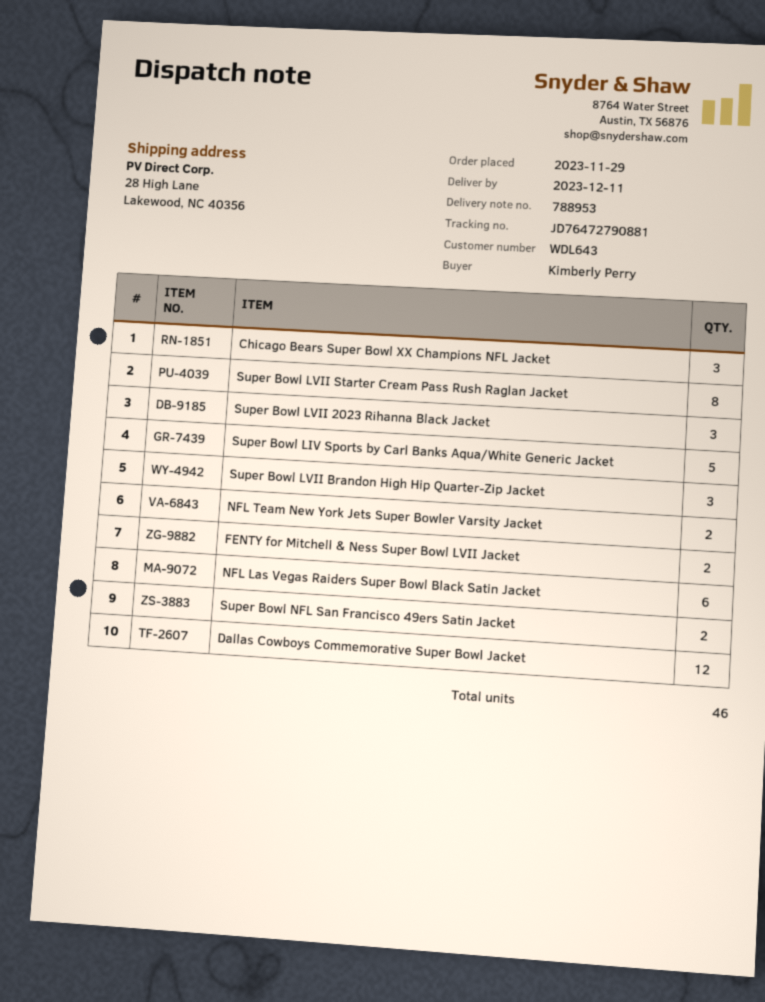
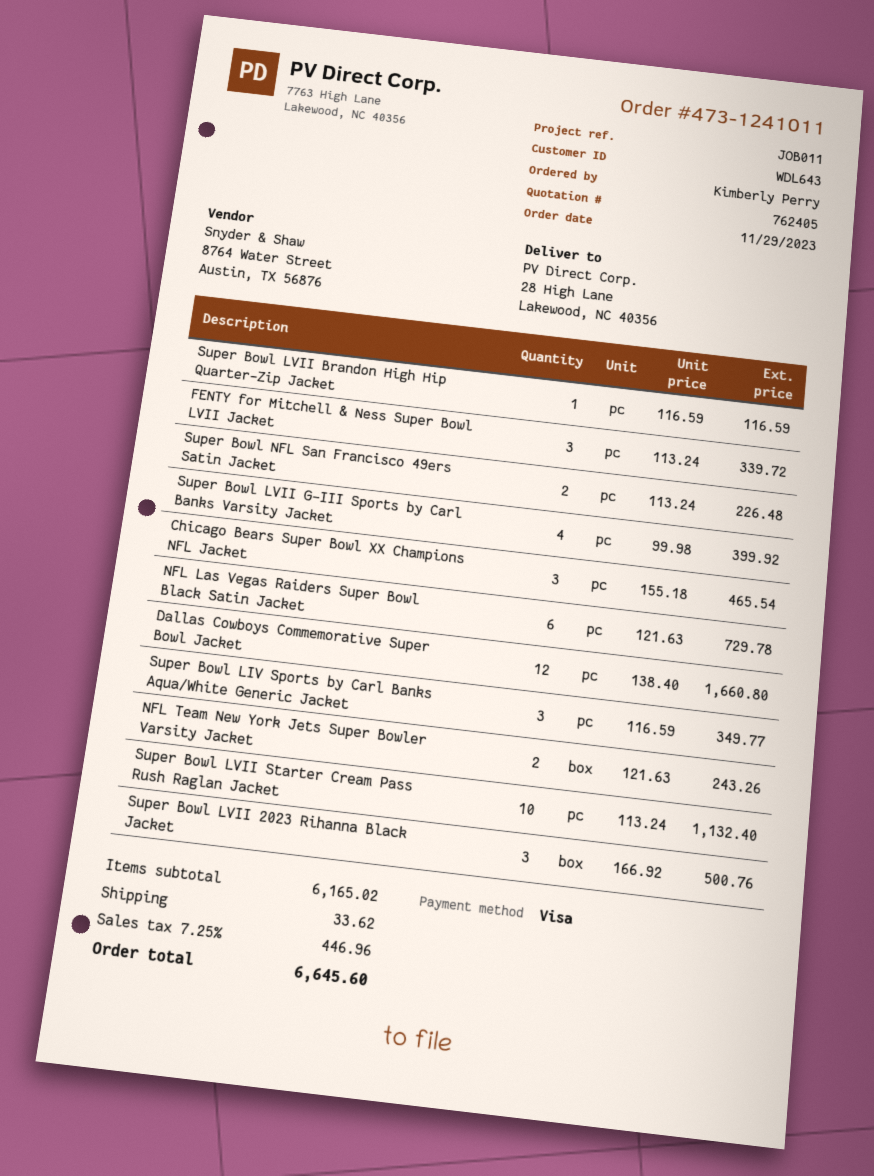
Super Bowl LVII Starter Cream Pass Rush Raglan Jacket: 8 -> 10
Super Bowl LIV Sports by Carl Banks Aqua/White Generic Jacket: 5 -> 3
Super Bowl LVII Brandon High Hip Quarter-Zip Jacket: 3 -> 1
FENTY for Mitchell & Ness Super Bowl LVII Jacket: 2 -> 3
Super Bowl LVII G-III Sports by Carl Banks Varsity Jacket: none -> 4

